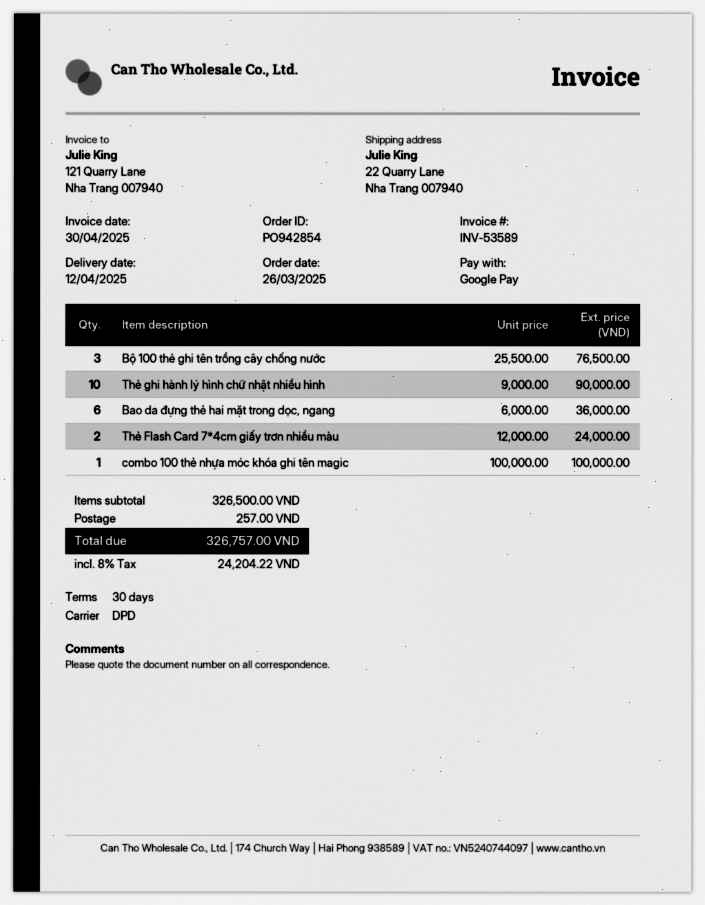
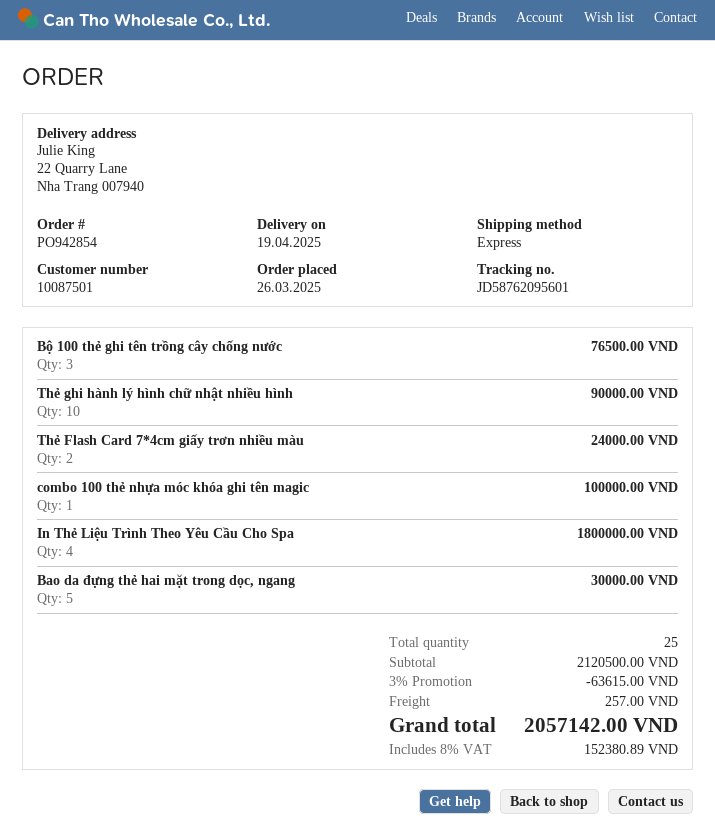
delivery date: 2025-04-12 -> 2025-04-19
shipping method: DPD -> express
Bao da đựng thẻ hai mặt trong dọc, ngang: 6 for 36000.00 -> 5 for 30000.00
In Thẻ Liệu Trình Theo Yêu Cầu Cho Spa: none -> 4 for 1800000.00
subtotal: 326500.00 -> 2120500.00
discount: none -> 3% = 63615.00
tax: 8% = 24204.22 -> 8% = 152380.89
total: 326757.00 -> 2057142.00

